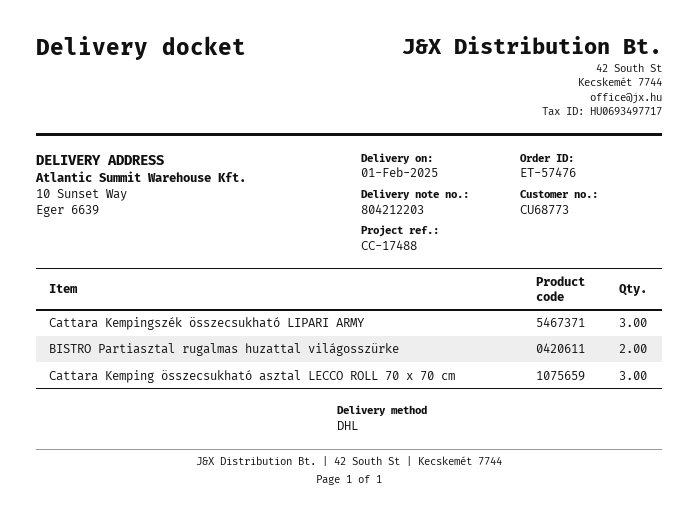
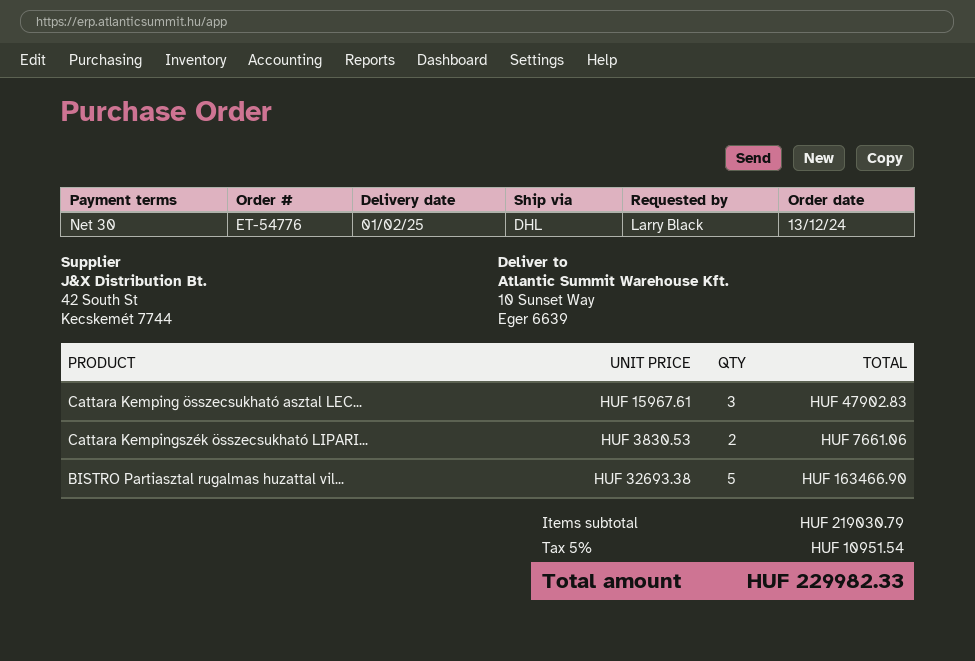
order number: ET-57476 -> ET-54776
Cattara Kempingszék összecsukható LIPARI ARMY: 3 -> 2
BISTRO Partiasztal rugalmas huzattal világosszürke: 2 -> 5

